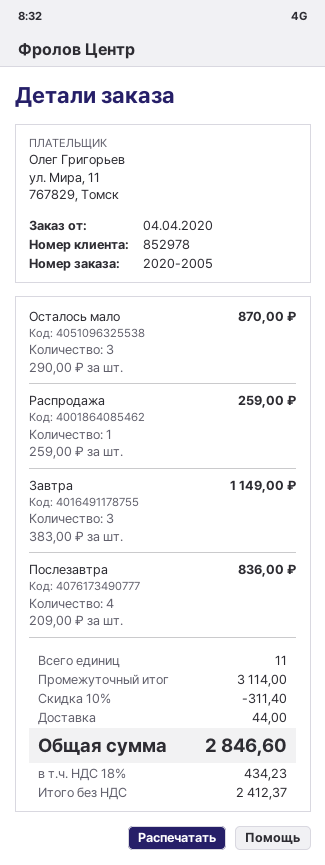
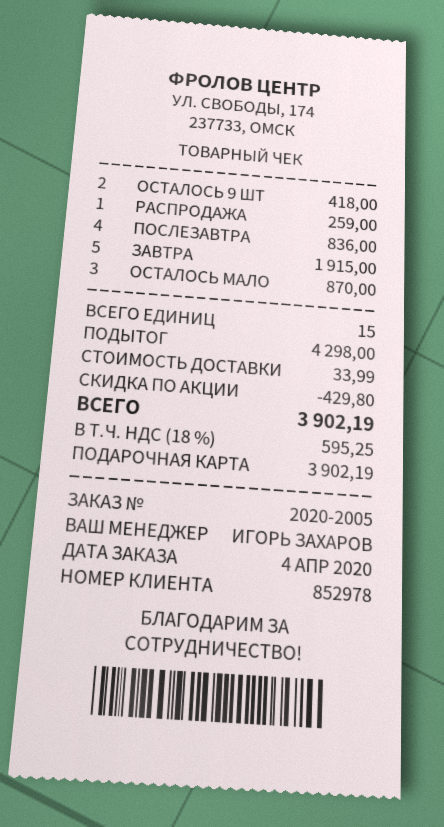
Завтра: 3 for 1149.00 -> 5 for 1915.00
ОСТАЛОСЬ 9 ШТ: none -> 2 for 418.00
total quantity: 11 -> 15
subtotal: 3114.00 -> 4298.00
discount: 311.40 -> 429.80
shipping: 44.00 -> 33.99
tax: 18% = 434.23 -> 18% = 595.25
total: 2846.60 -> 3902.19

